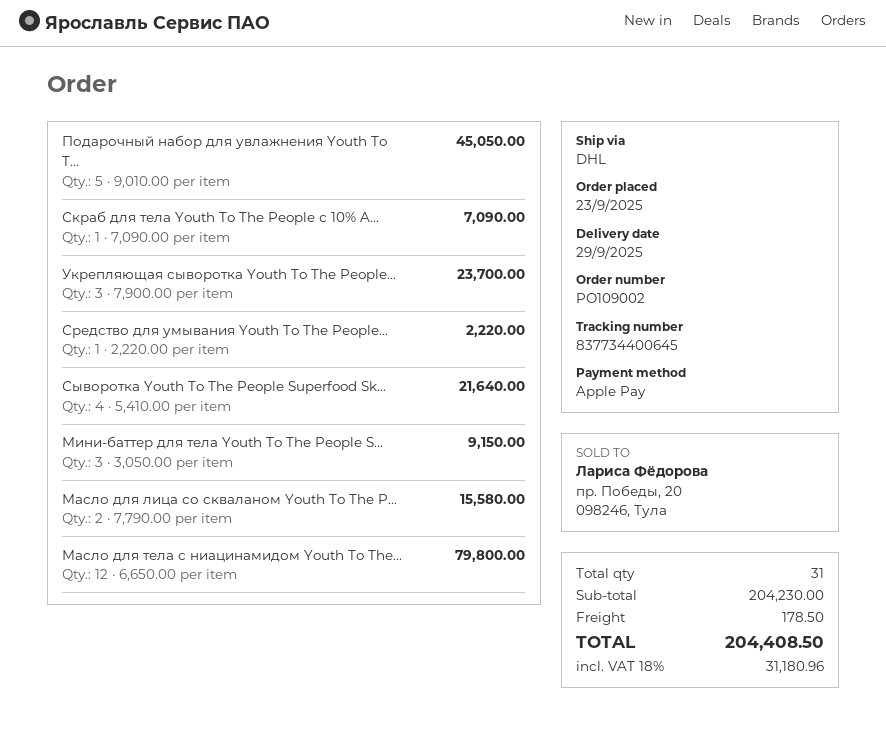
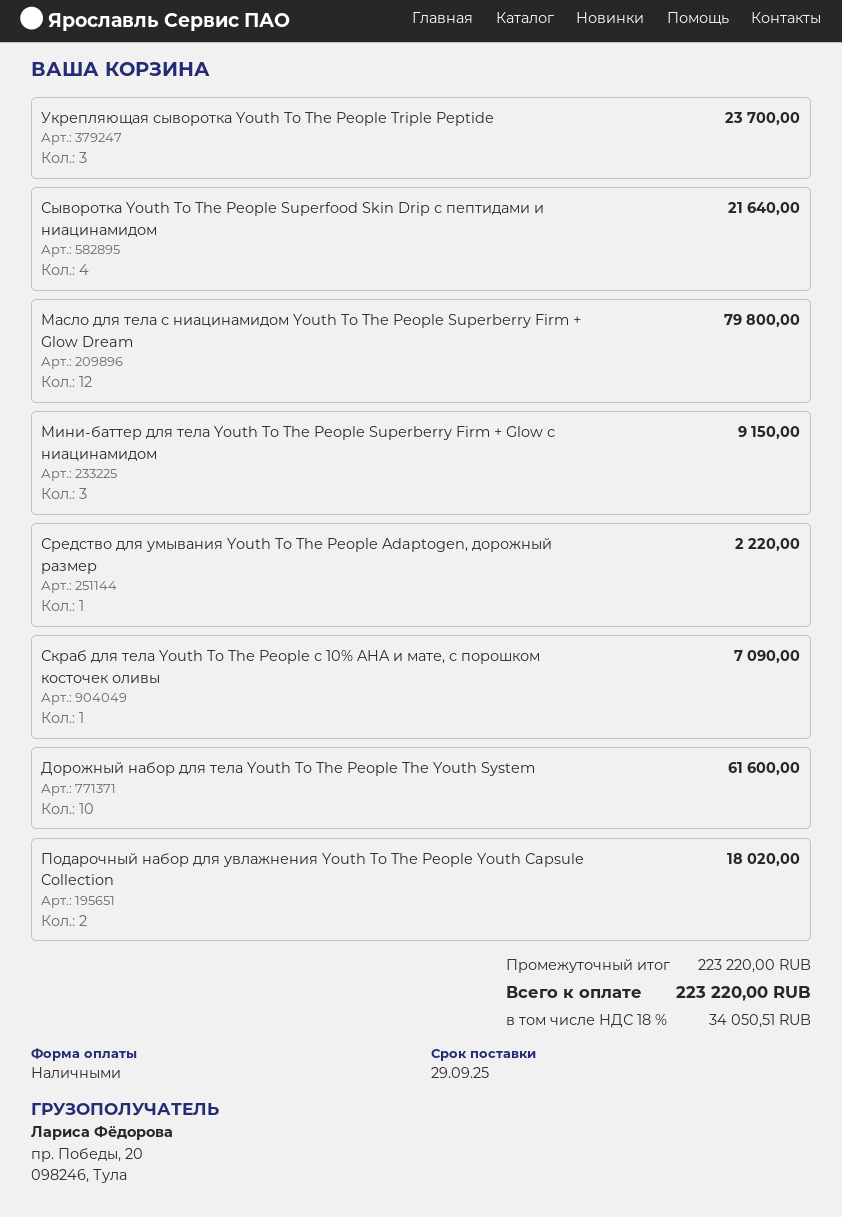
payment method: Apple Pay -> cash
Подарочный набор для увлажнения Youth To T...: 5 for 45050.00 -> 2 for 18020.00
Масло для лица со скваланом Youth To The P...: 2 for 15580.00 -> none
Дорожный набор для тела Youth To The People The Youth System: none -> 10 for 61600.00
subtotal: 204230.00 -> 223220.00
shipping: 178.50 -> none
tax: 18% = 31180.96 -> 18% = 34050.51
total: 204408.50 -> 223220.00

